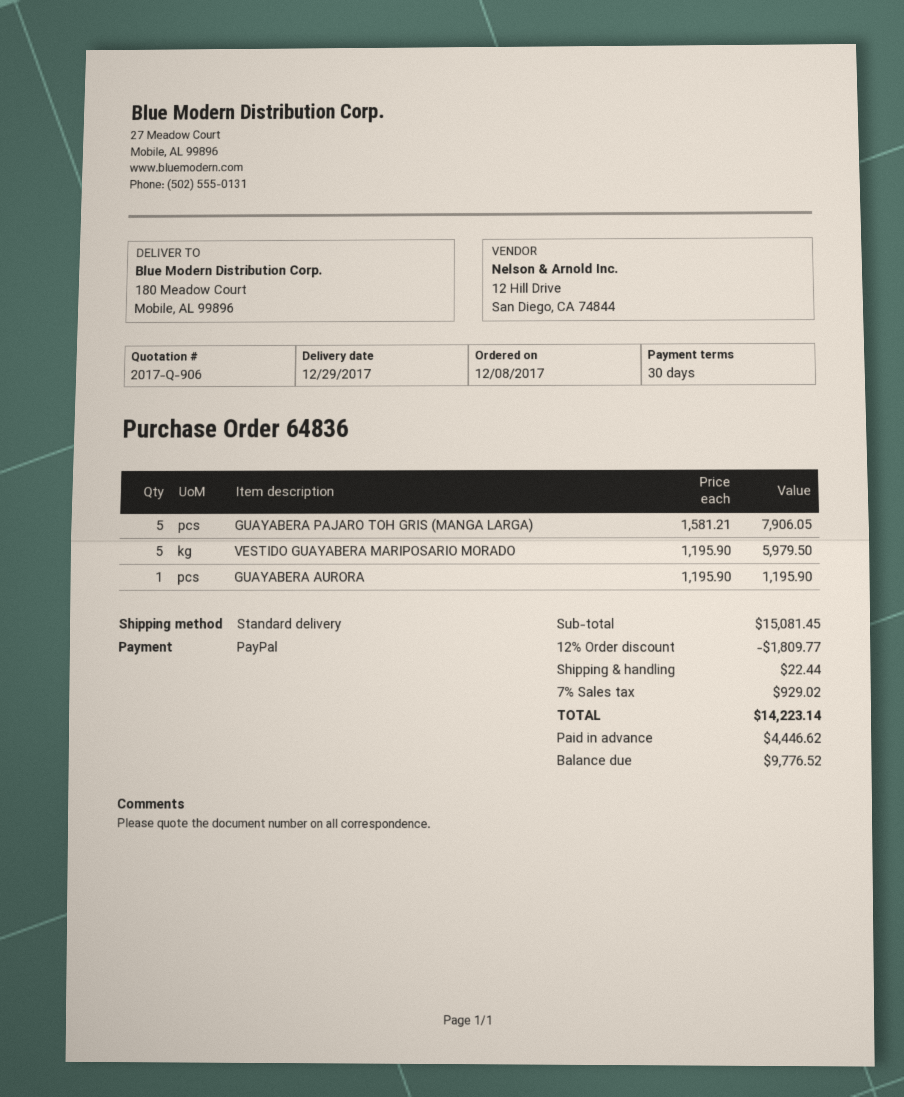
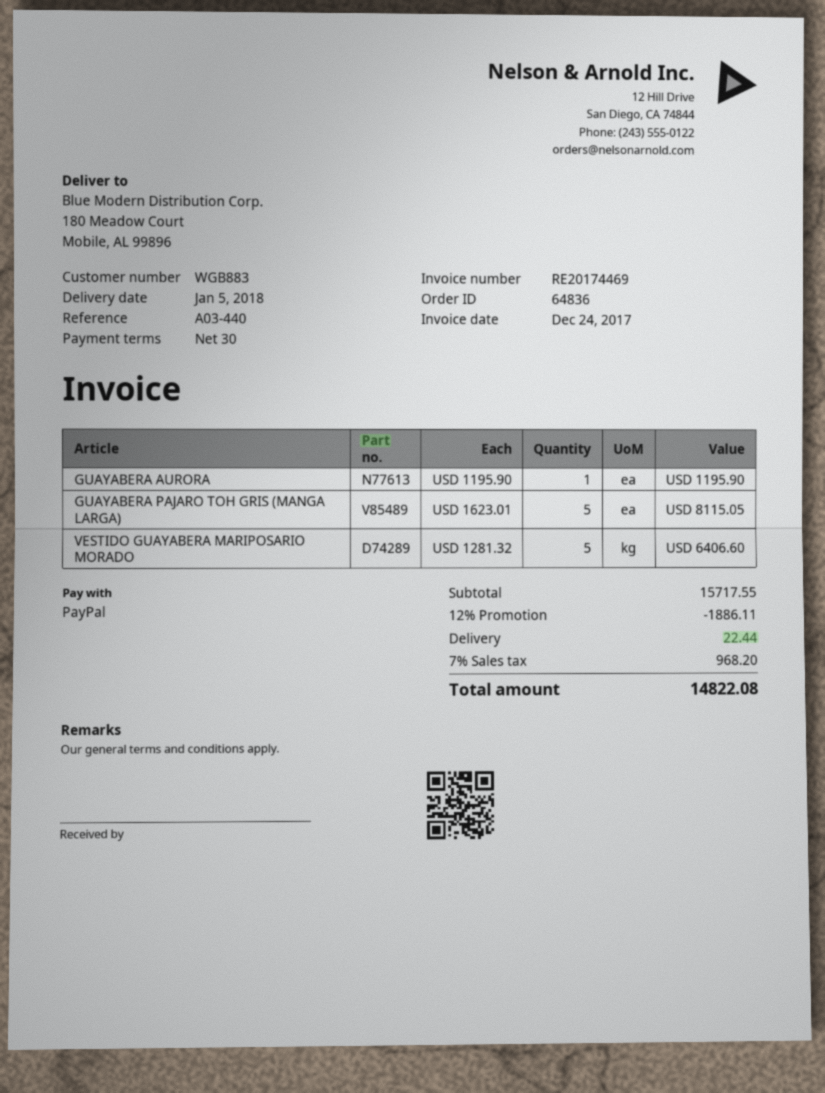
delivery date: 2017-12-29 -> 2018-01-05
GUAYABERA PAJARO TOH GRIS (MANGA LARGA): 5 x 1581.21 = 7906.05 -> 5 x 1623.01 = 8115.05
VESTIDO GUAYABERA MARIPOSARIO MORADO: 5 x 1195.90 = 5979.50 -> 5 x 1281.32 = 6406.60
subtotal: 15081.45 -> 15717.55
discount: 12% = 1809.77 -> 12% = 1886.11
tax: 7% = 929.02 -> 7% = 968.20
total: 14223.14 -> 14822.08

